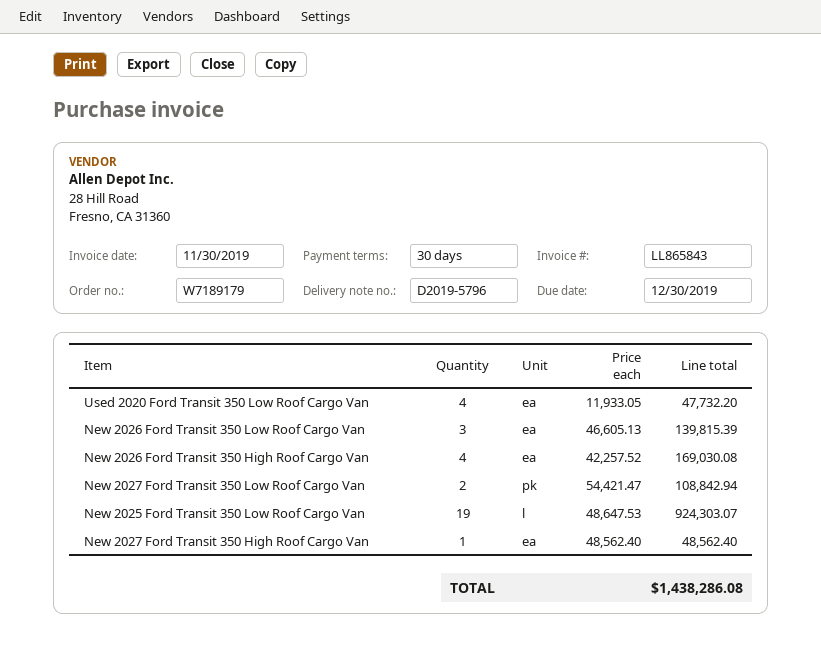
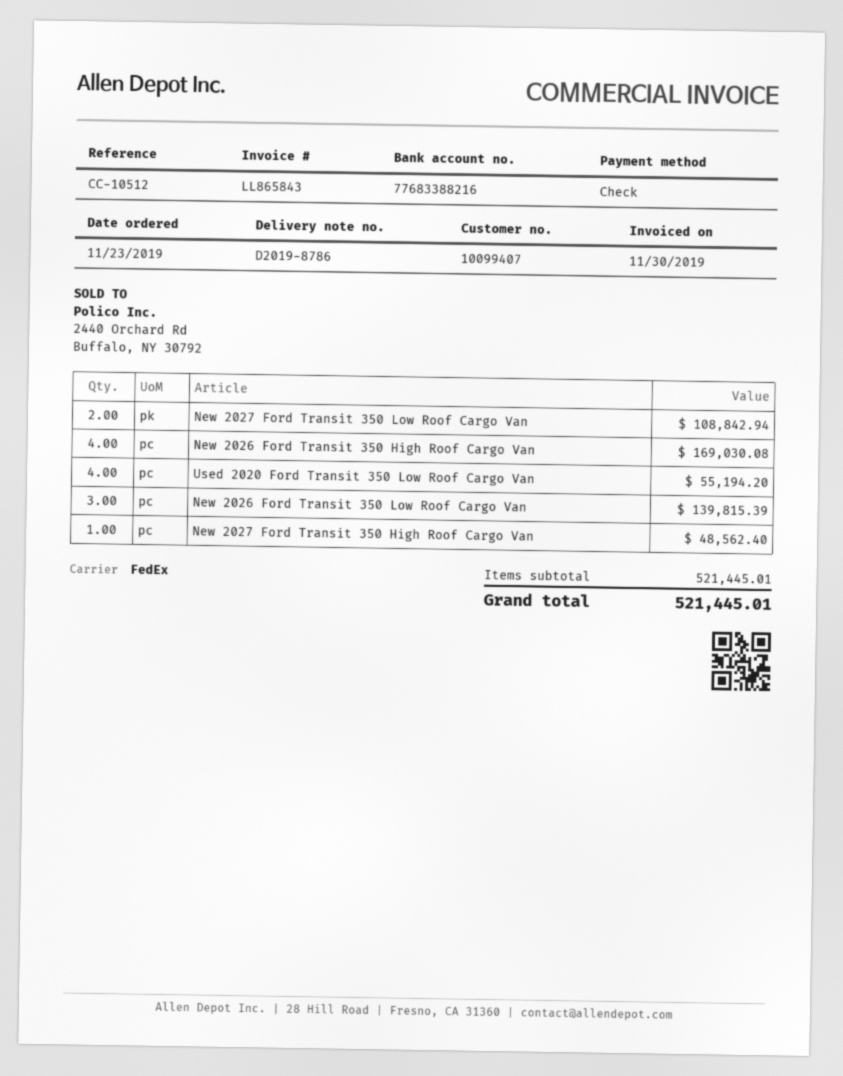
delivery note number: D2019-5796 -> D2019-8786
Used 2020 Ford Transit 350 Low Roof Cargo Van: 4 for 47732.20 -> 4 for 55194.20
New 2025 Ford Transit 350 Low Roof Cargo Van: 19 for 924303.07 -> none
total: 1438286.08 -> 521445.01

